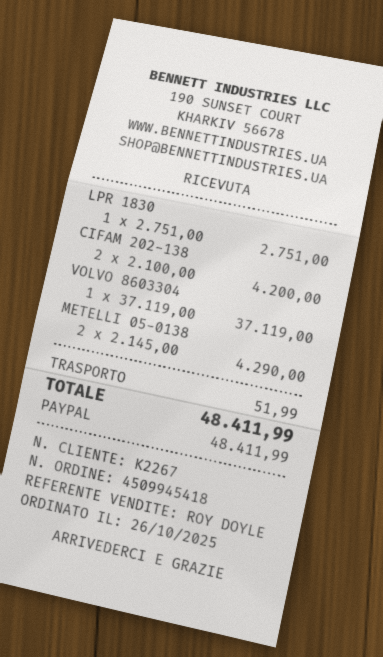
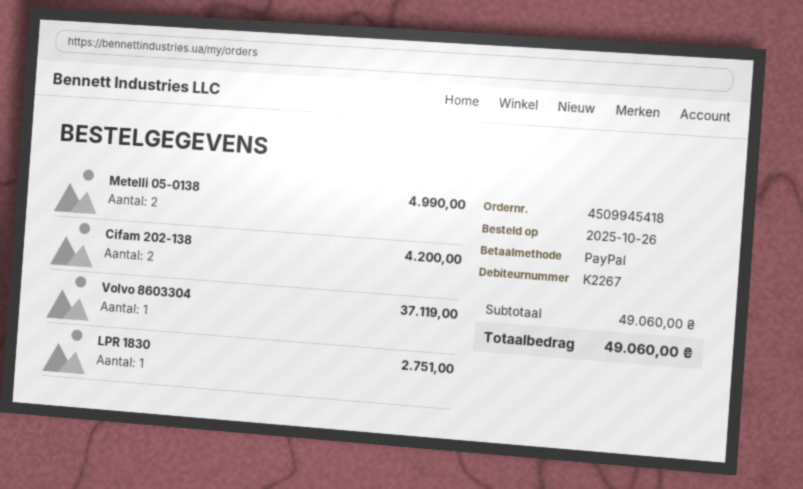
METELLI 05-0138: 2 for 4290.00 -> 2 for 4990.00
shipping: 51.99 -> none
total: 48411.99 -> 49060.00

